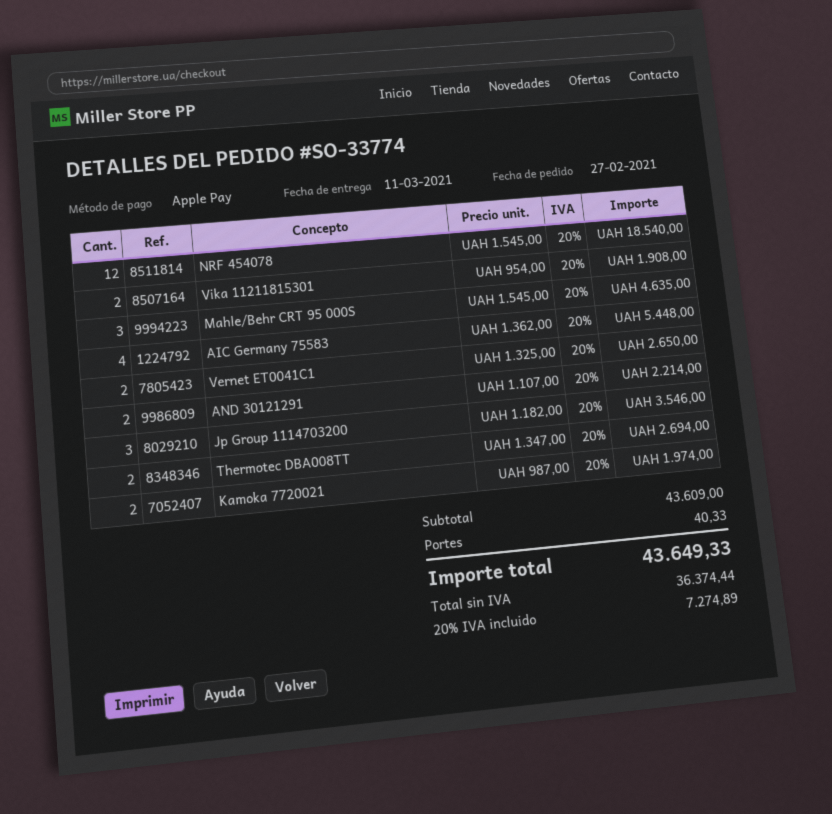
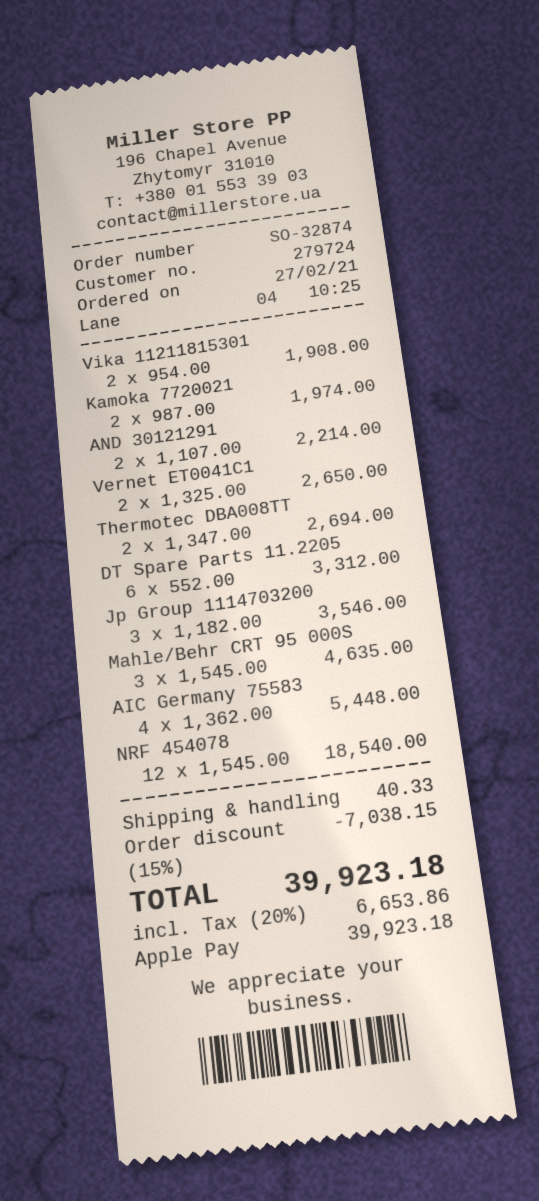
order number: SO-33774 -> SO-32874
DT Spare Parts 11.2205: none -> 6 x 552.00 = 3312.00
discount: none -> 15% = 7038.15
tax: 20% = 7274.89 -> 20% = 6653.86
total: 43649.33 -> 39923.18

